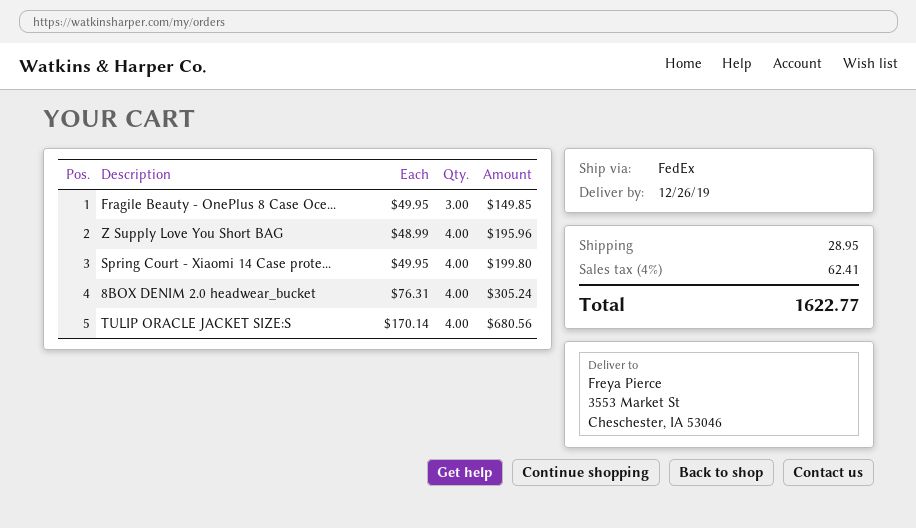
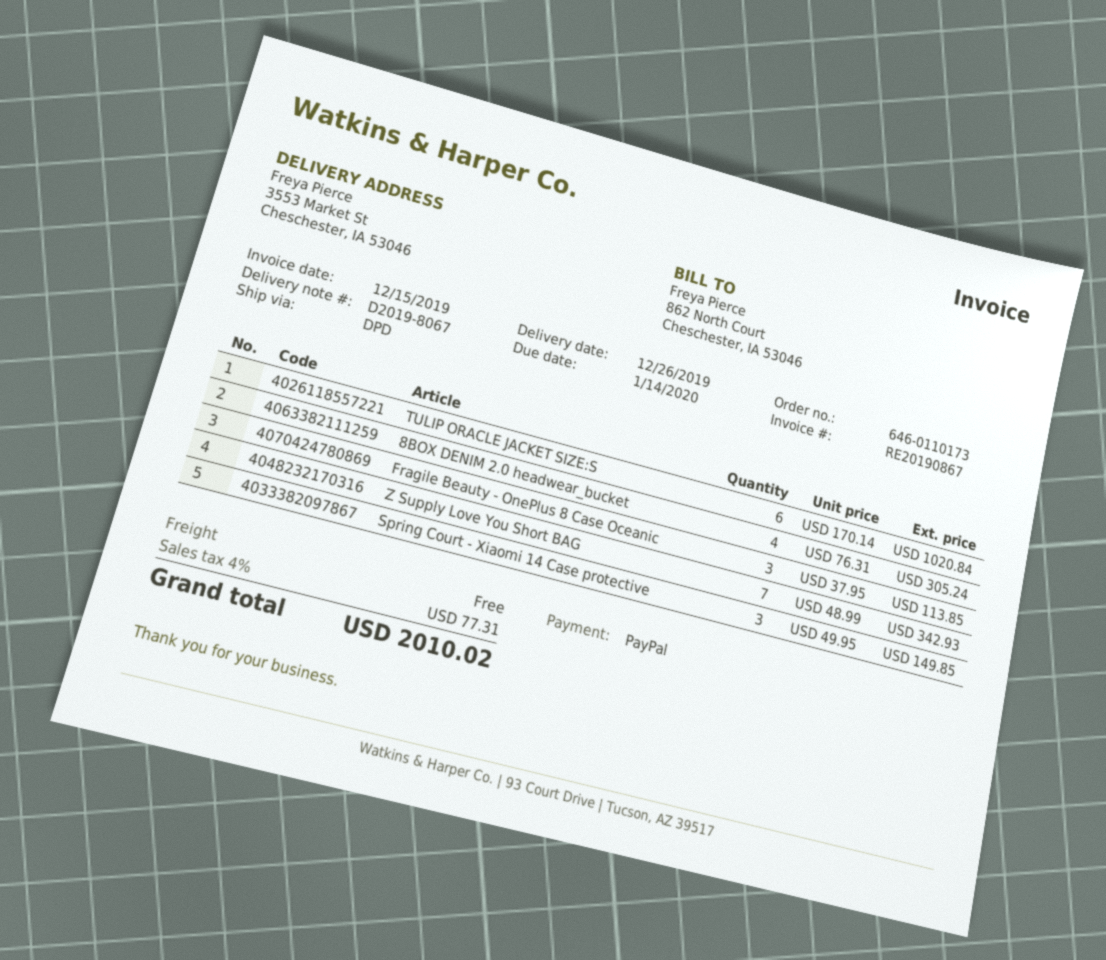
shipping method: FedEx -> DPD
Fragile Beauty - OnePlus 8 Case Oce...: 3 x 49.95 = 149.85 -> 3 x 37.95 = 113.85
Z Supply Love You Short BAG: 4 x 48.99 = 195.96 -> 7 x 48.99 = 342.93
Spring Court - Xiaomi 14 Case prote...: 4 x 49.95 = 199.80 -> 3 x 49.95 = 149.85
TULIP ORACLE JACKET SIZE:S: 4 x 170.14 = 680.56 -> 6 x 170.14 = 1020.84
shipping: 28.95 -> 0.00
tax: 4% = 62.41 -> 4% = 77.31
total: 1622.77 -> 2010.02

